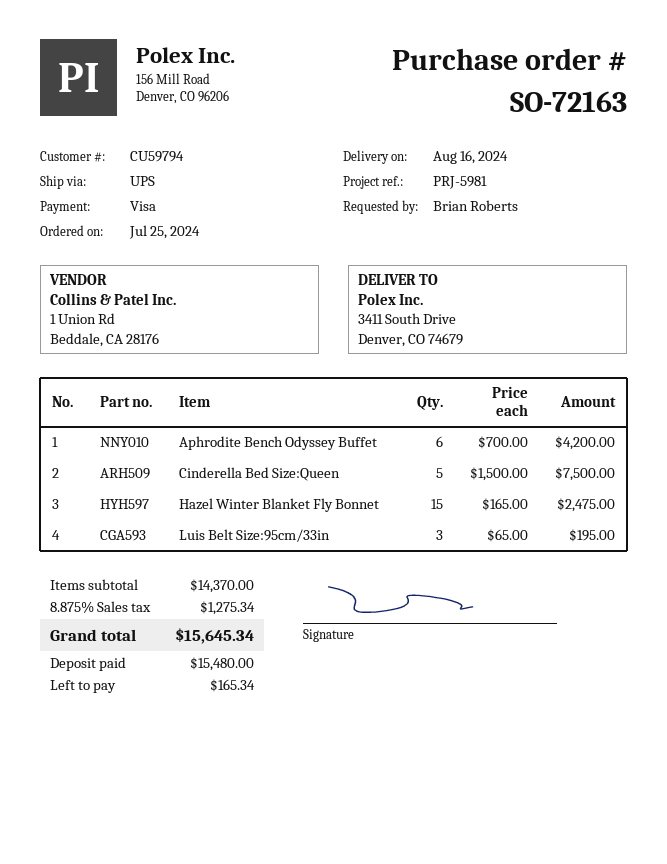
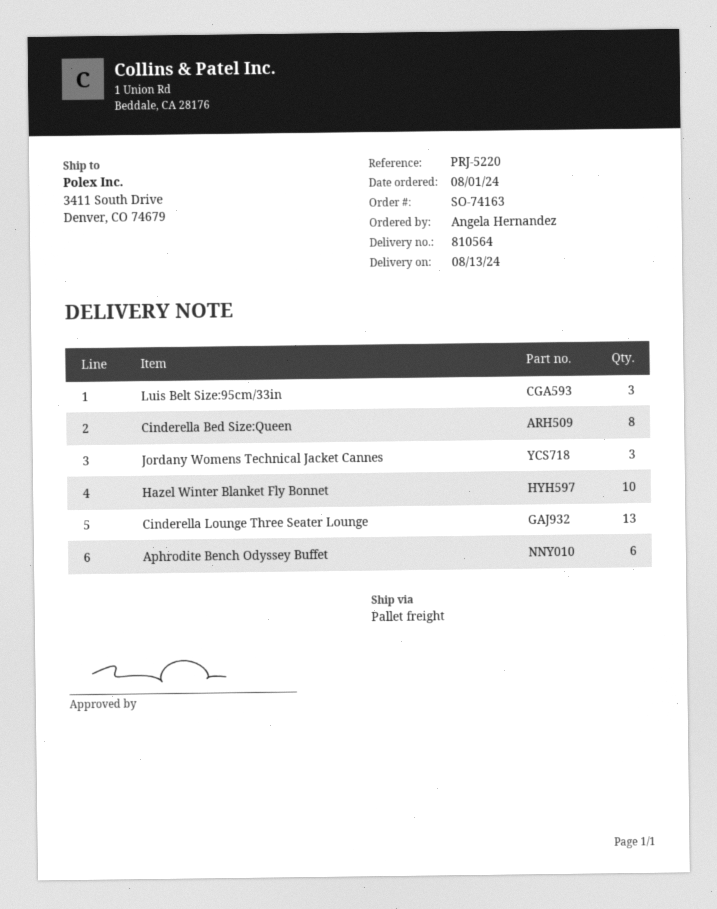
order number: SO-72163 -> SO-74163
order date: 2024-07-25 -> 2024-08-01
delivery date: 2024-08-16 -> 2024-08-13
reference: PRJ-5981 -> PRJ-5220
ordered by: Brian Roberts -> Angela Hernandez
shipping method: UPS -> pallet freight
Cinderella Bed Size:Queen: 5 -> 8
Hazel Winter Blanket Fly Bonnet: 15 -> 10
Jordany Womens Technical Jacket Cannes: none -> 3
Cinderella Lounge Three Seater Lounge: none -> 13

